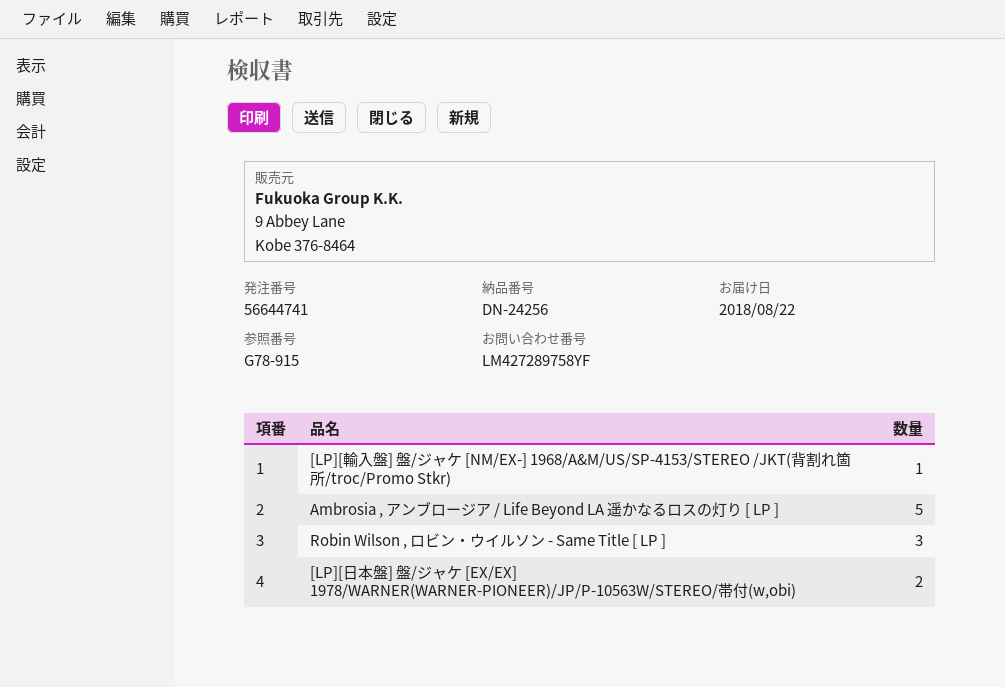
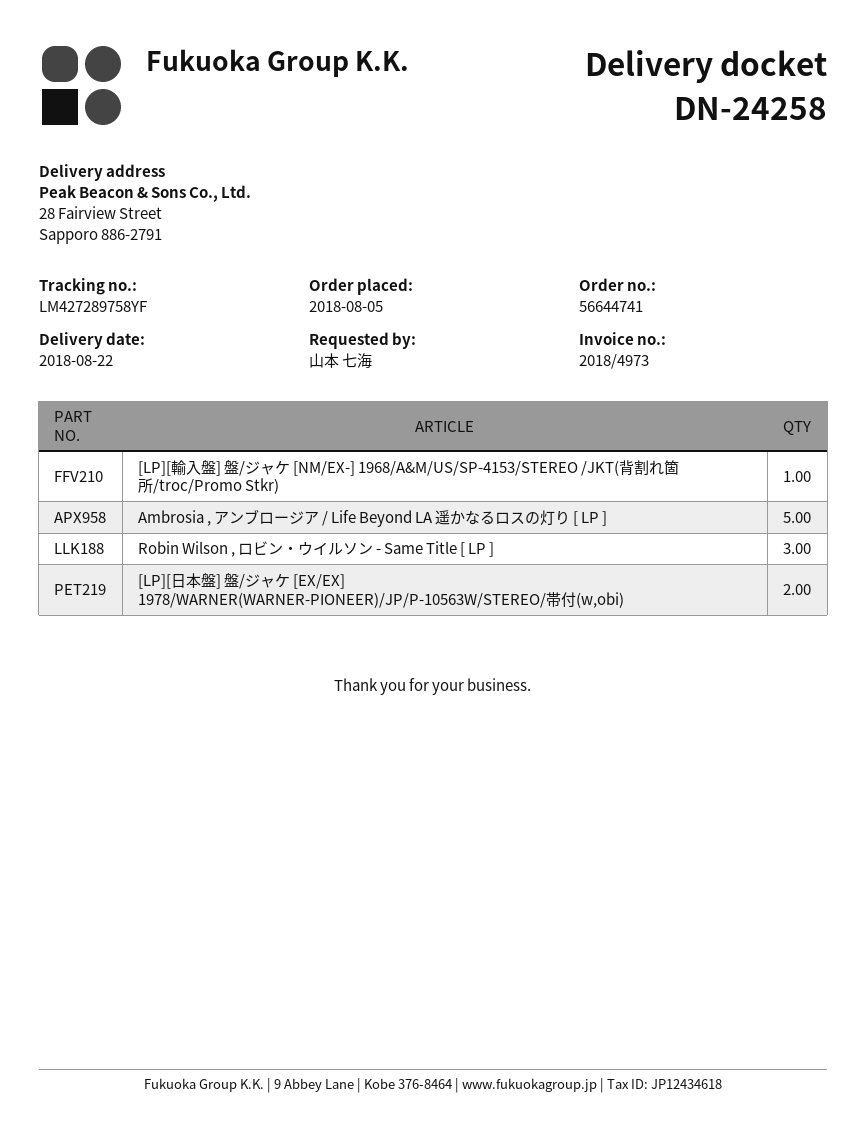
delivery note number: DN-24256 -> DN-24258

